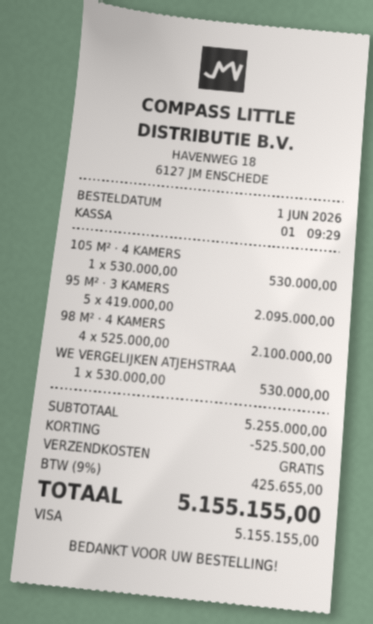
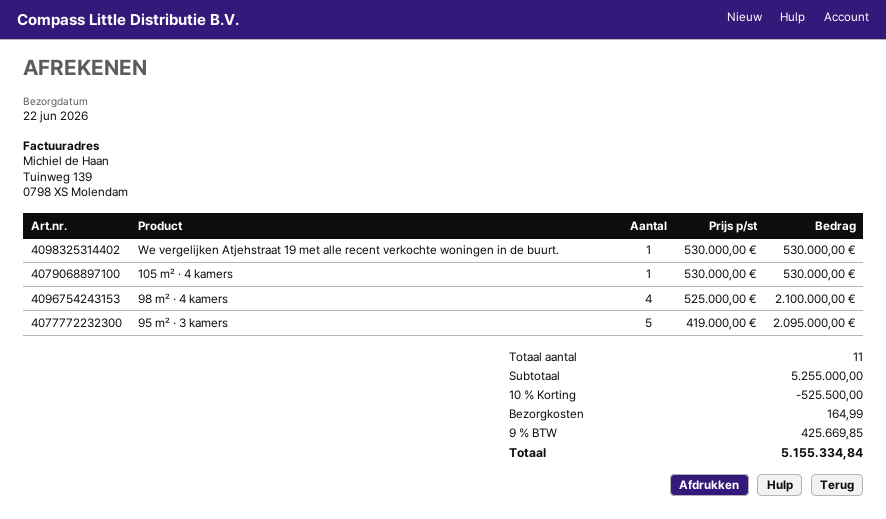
shipping: 0.00 -> 164.99
tax: 9% = 425655.00 -> 9% = 425669.85
total: 5155155.00 -> 5155334.84

